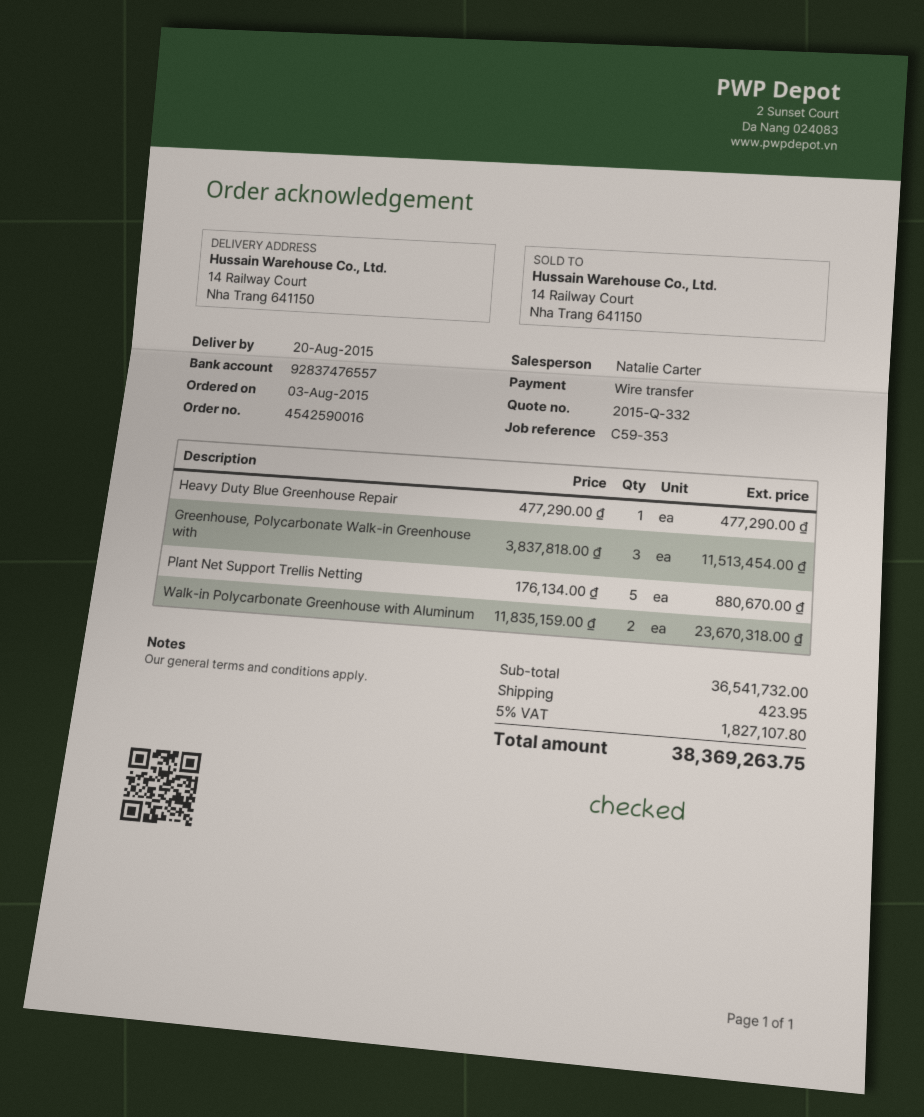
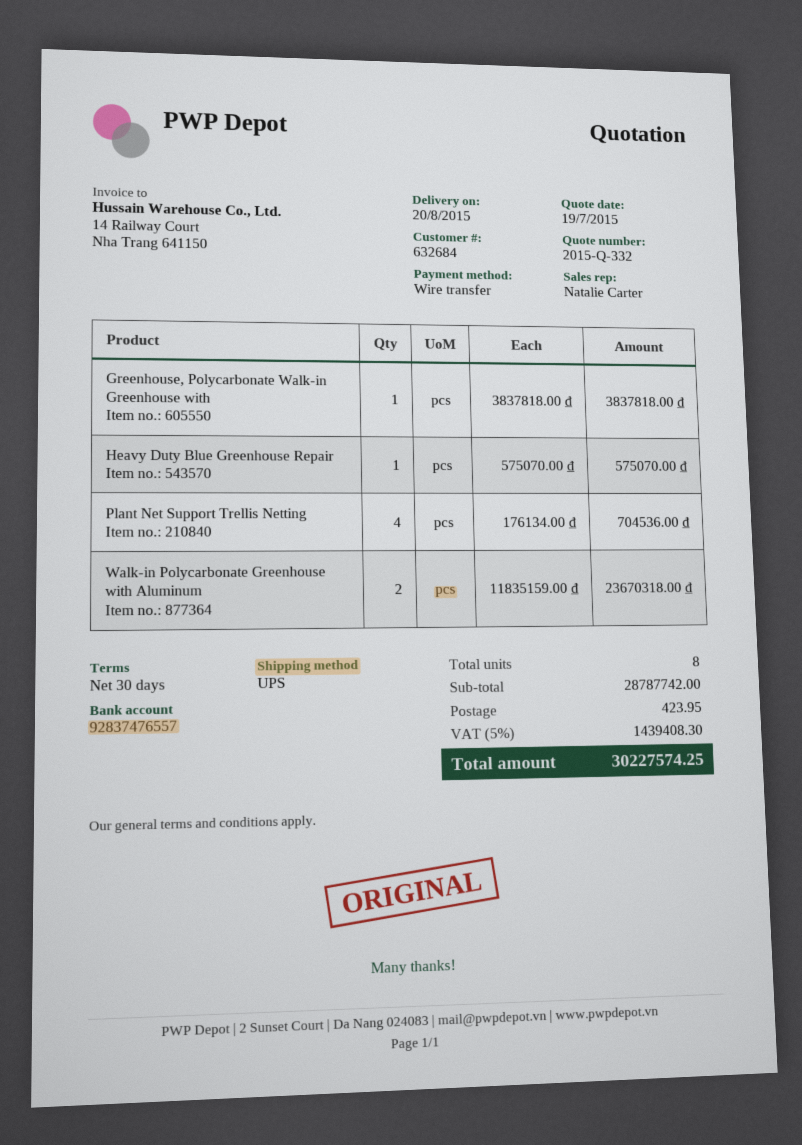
Heavy Duty Blue Greenhouse Repair: 1 x 477290.00 = 477290.00 -> 1 x 575070.00 = 575070.00
Greenhouse, Polycarbonate Walk-in Greenhouse with: 3 x 3837818.00 = 11513454.00 -> 1 x 3837818.00 = 3837818.00
Plant Net Support Trellis Netting: 5 x 176134.00 = 880670.00 -> 4 x 176134.00 = 704536.00
subtotal: 36541732.00 -> 28787742.00
tax: 5% = 1827107.80 -> 5% = 1439408.30
total: 38369263.75 -> 30227574.25

